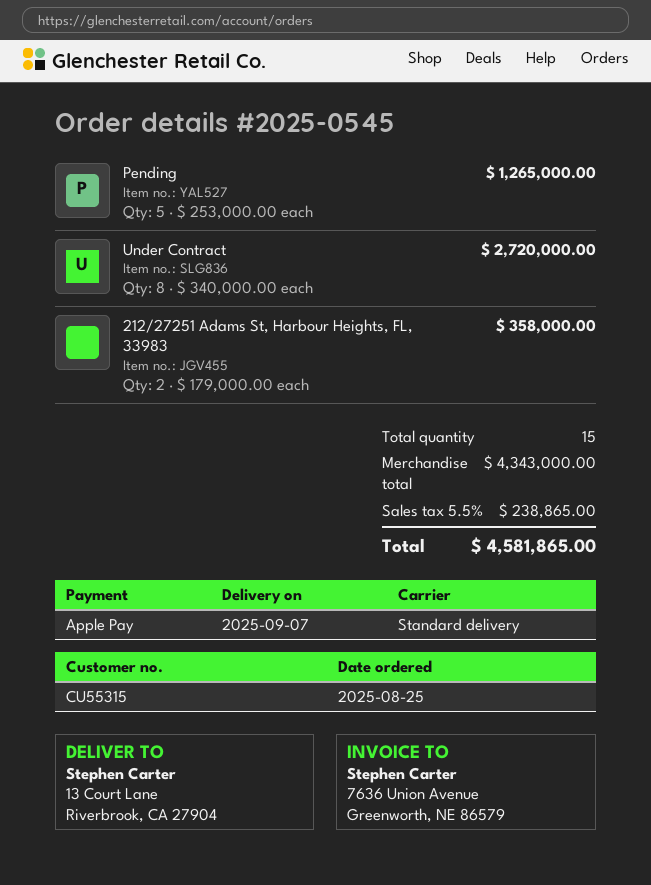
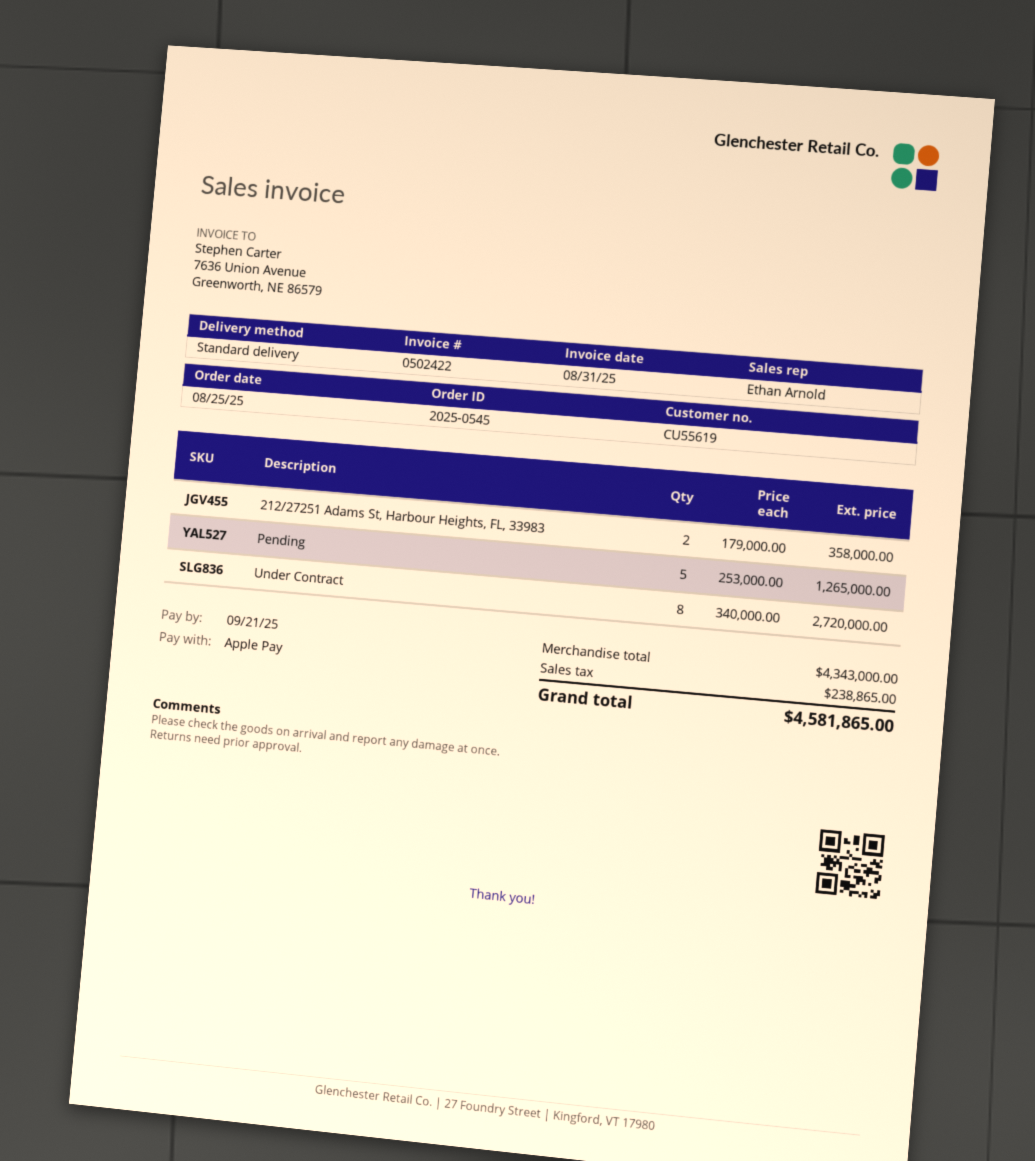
customer number: CU55315 -> CU55619

